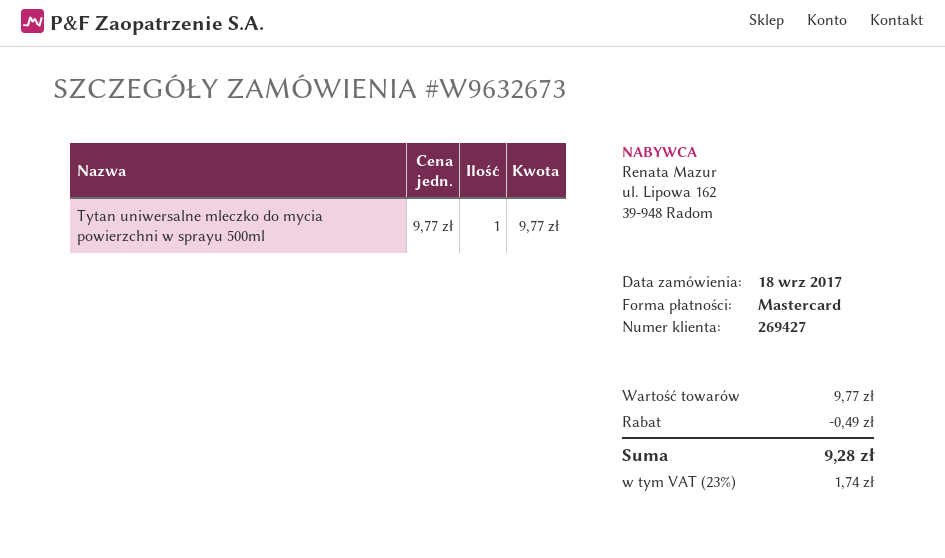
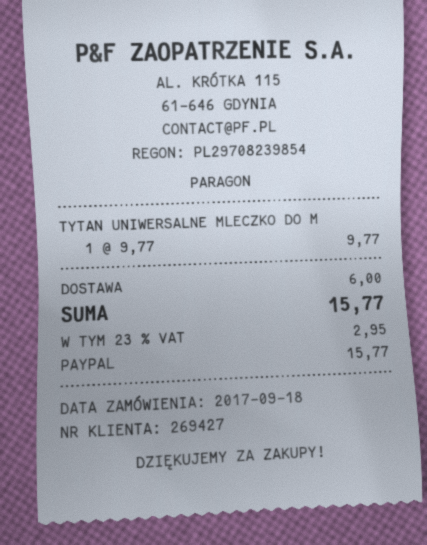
payment method: Mastercard -> PayPal
discount: 0.49 -> none
shipping: none -> 6.00
tax: 23% = 1.74 -> 23% = 2.95
total: 9.28 -> 15.77

